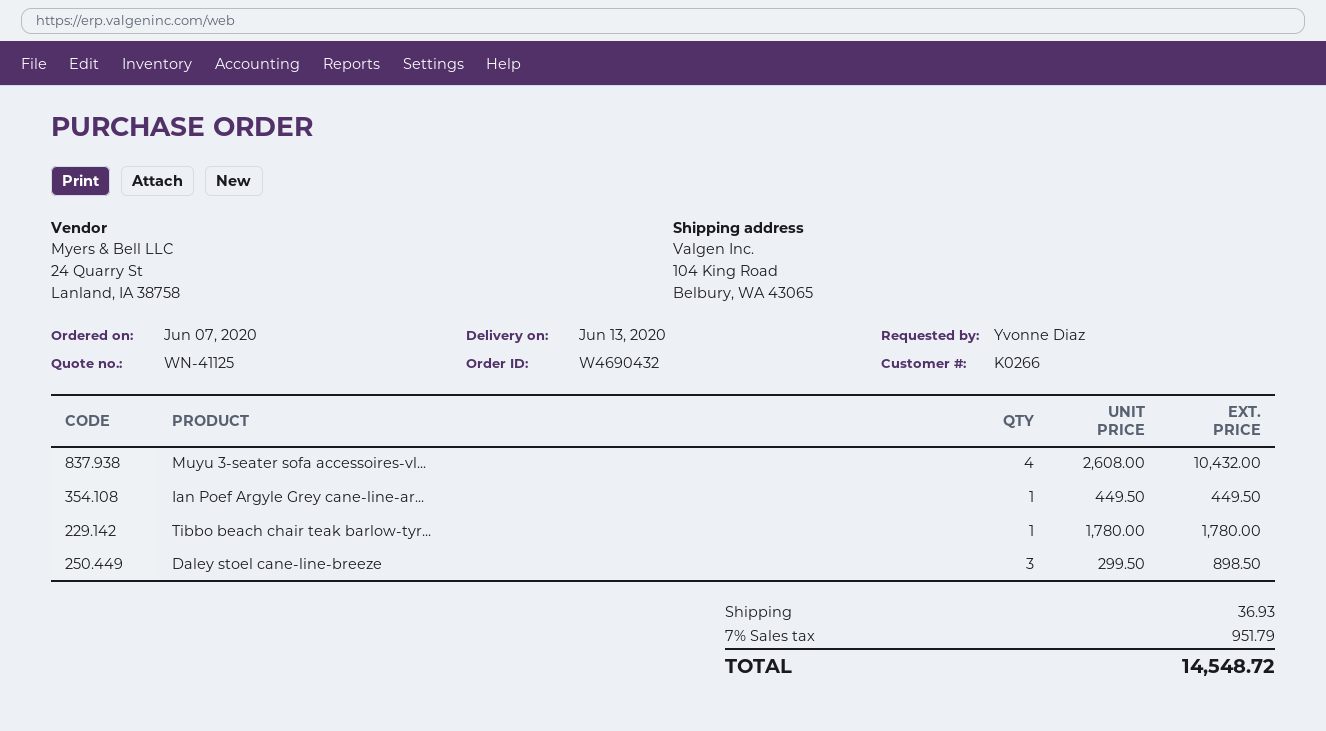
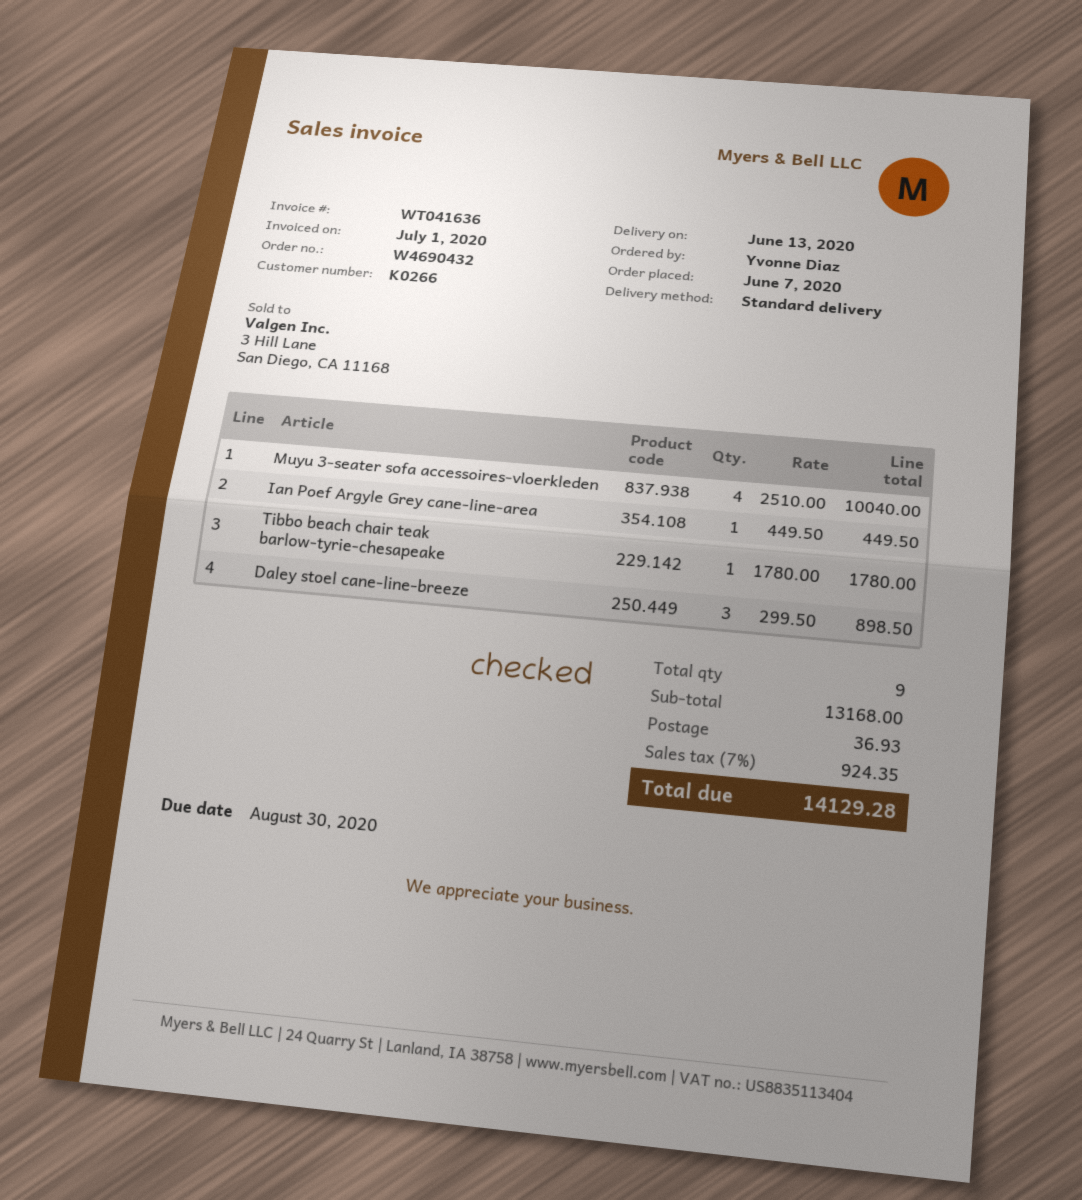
Muyu 3-seater sofa accessoires-vl...: 4 x 2608.00 = 10432.00 -> 4 x 2510.00 = 10040.00
tax: 7% = 951.79 -> 7% = 924.35
total: 14548.72 -> 14129.28

